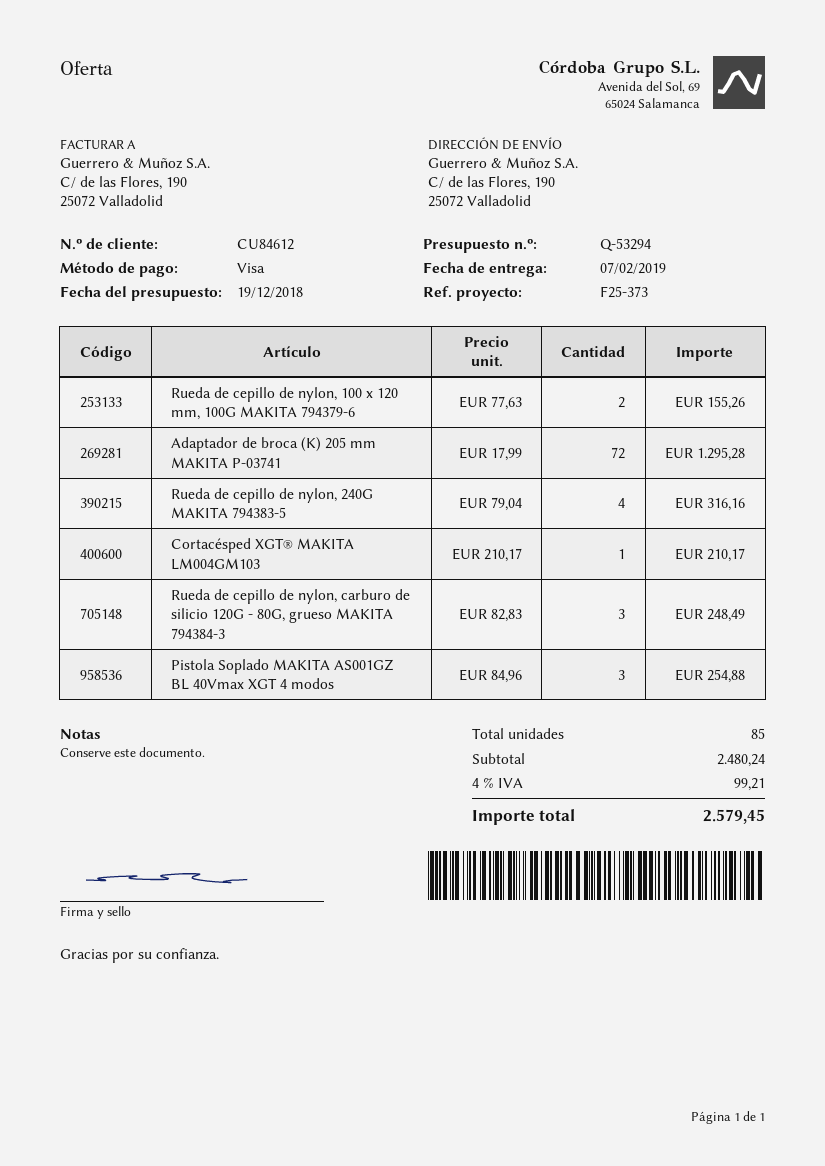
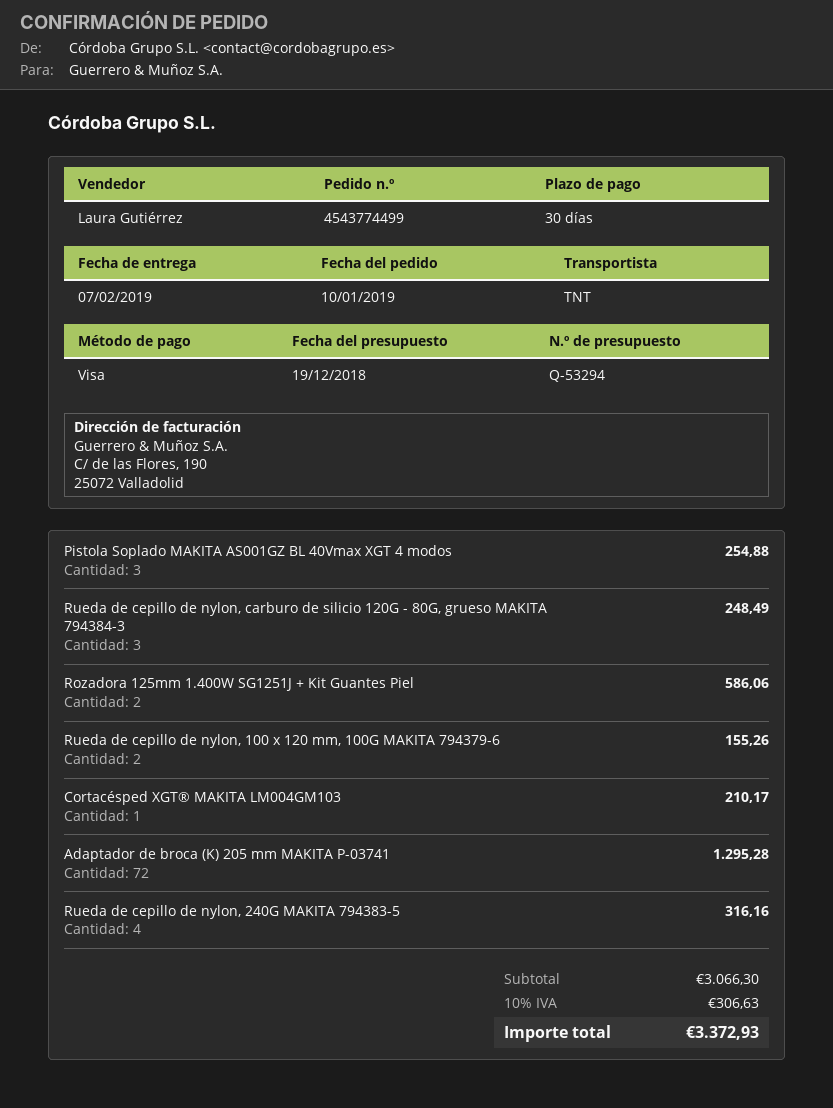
Rozadora 125mm 1.400W SG1251J + Kit Guantes Piel: none -> 2 for 586.06
subtotal: 2480.24 -> 3066.30
tax: 4% = 99.21 -> 10% = 306.63
total: 2579.45 -> 3372.93

